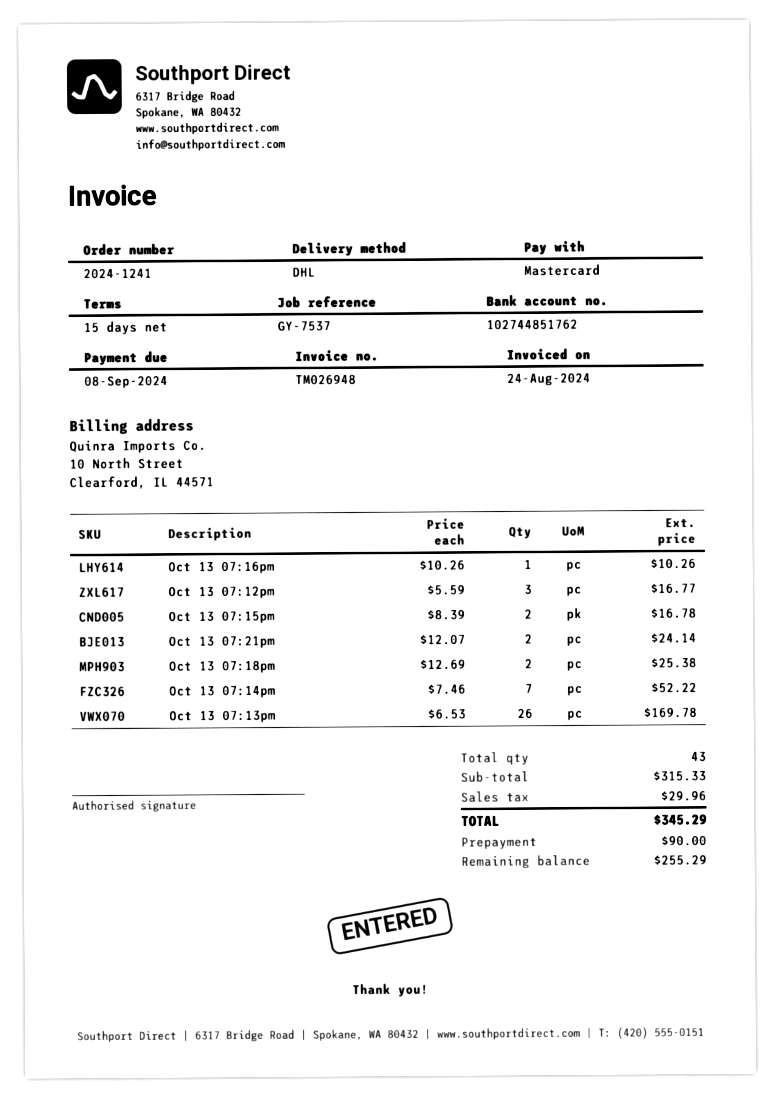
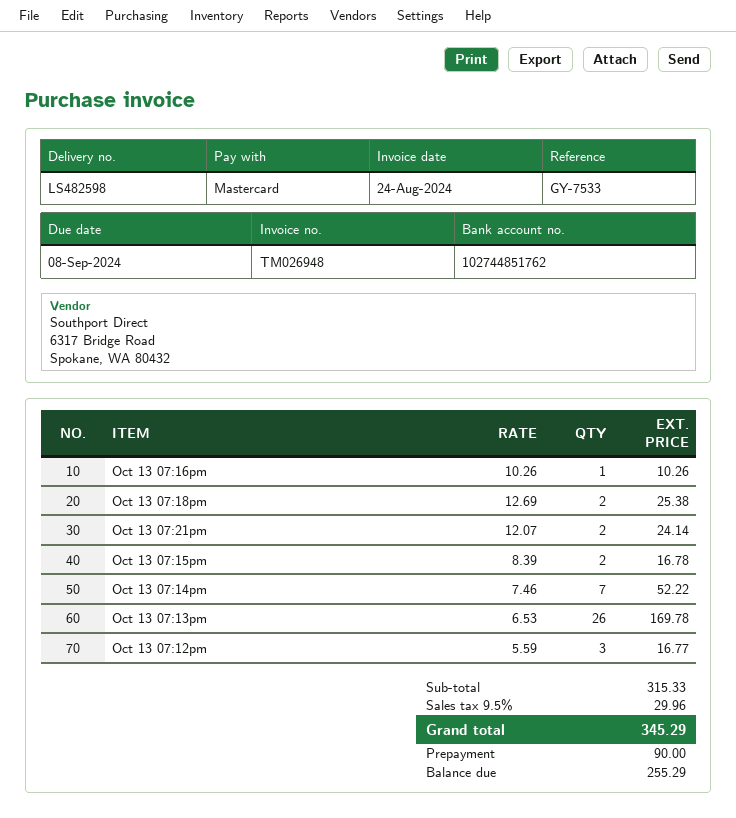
reference: GY-7537 -> GY-7533

